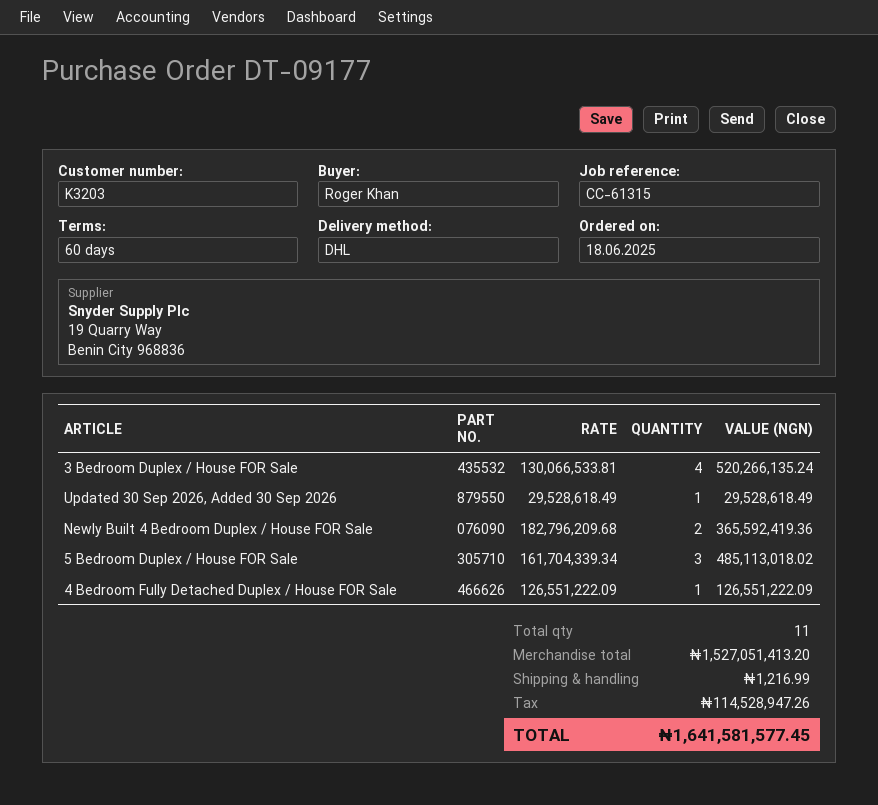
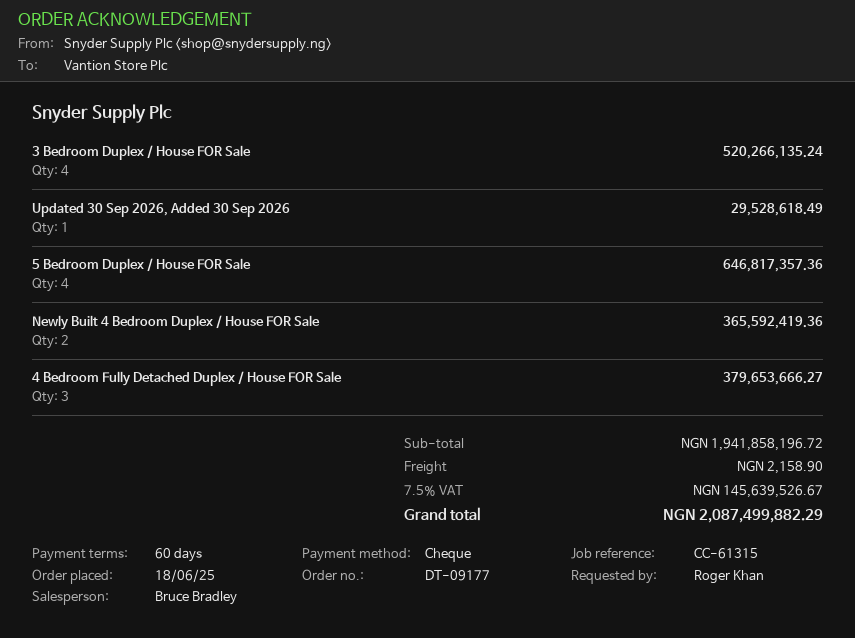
5 Bedroom Duplex / House FOR Sale: 3 for 485113018.02 -> 4 for 646817357.36
4 Bedroom Fully Detached Duplex / House FOR Sale: 1 for 126551222.09 -> 3 for 379653666.27
subtotal: 1527051413.20 -> 1941858196.72
shipping: 1216.99 -> 2158.90
tax: 114528947.26 -> 145639526.67
total: 1641581577.45 -> 2087499882.29

